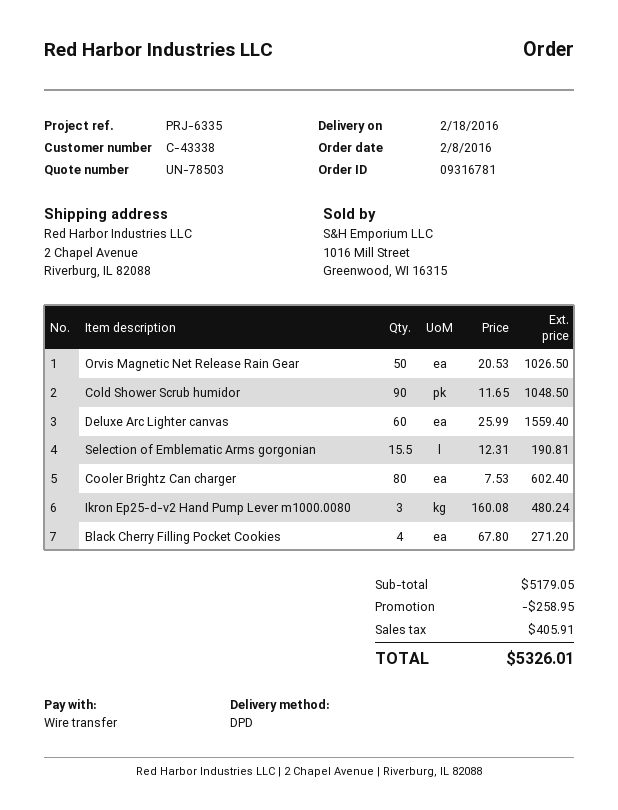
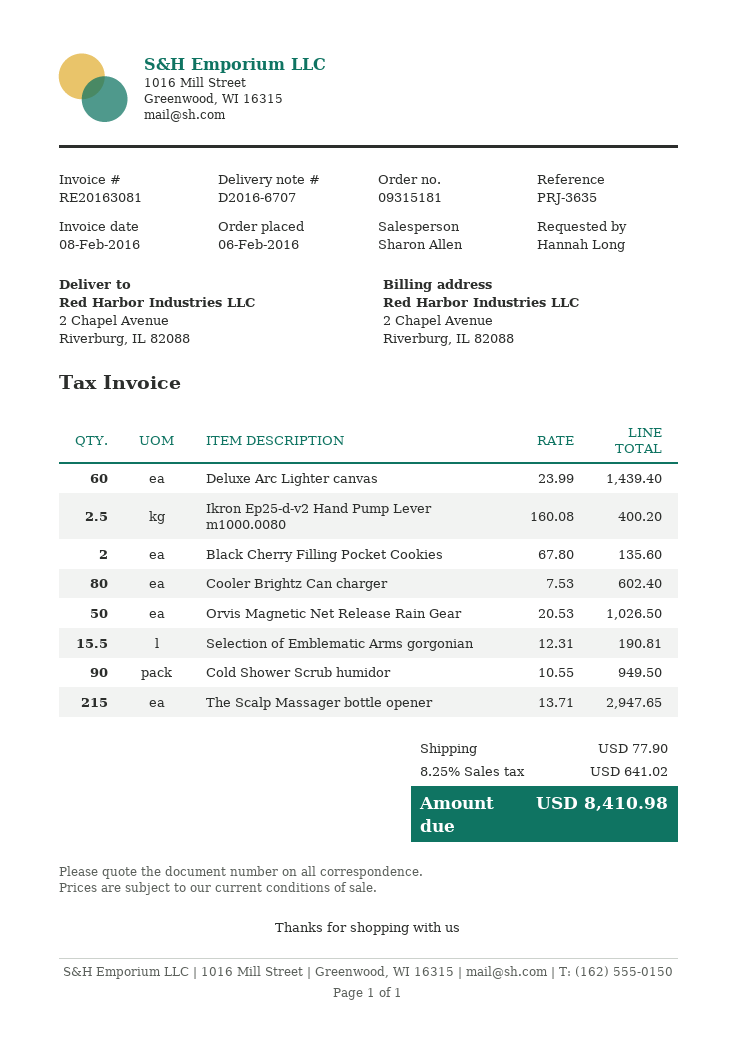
order number: 09316781 -> 09315181
order date: 2016-02-08 -> 2016-02-06
reference: PRJ-6335 -> PRJ-3635
Cold Shower Scrub humidor: 90 x 11.65 = 1048.50 -> 90 x 10.55 = 949.50
Deluxe Arc Lighter canvas: 60 x 25.99 = 1559.40 -> 60 x 23.99 = 1439.40
Ikron Ep25-d-v2 Hand Pump Lever m1000.0080: 3 x 160.08 = 480.24 -> 2.5 x 160.08 = 400.20
Black Cherry Filling Pocket Cookies: 4 x 67.80 = 271.20 -> 2 x 67.80 = 135.60
The Scalp Massager bottle opener: none -> 215 x 13.71 = 2947.65
discount: 258.95 -> none
shipping: none -> 77.90
tax: 405.91 -> 641.02
total: 5326.01 -> 8410.98

